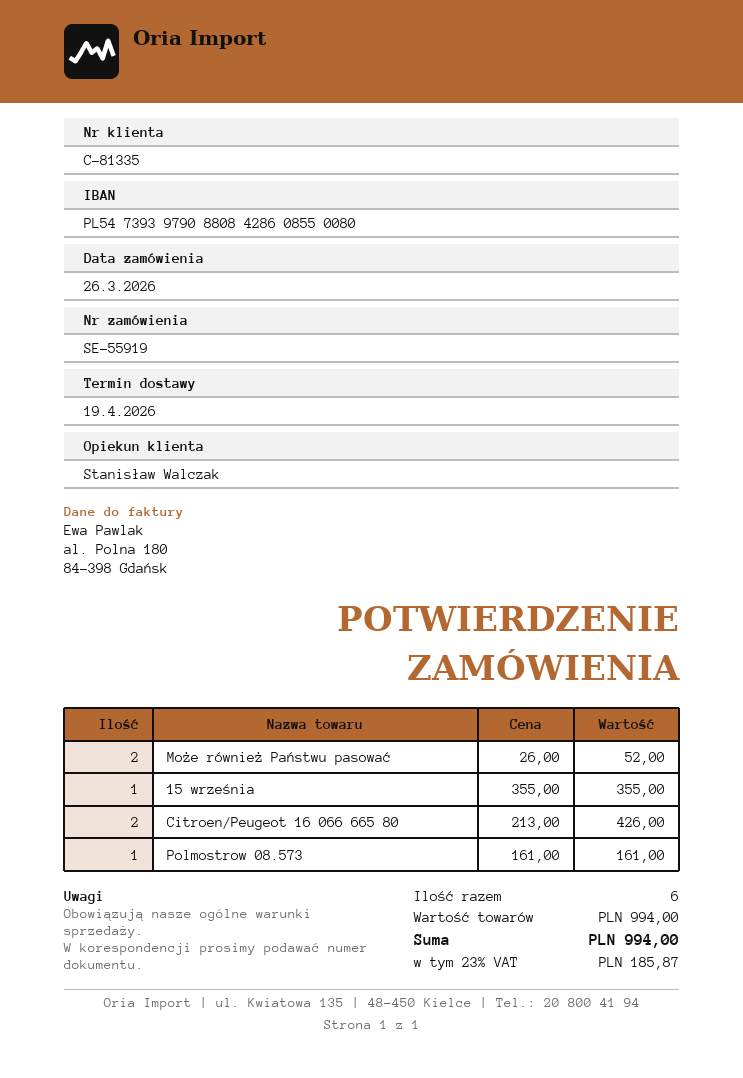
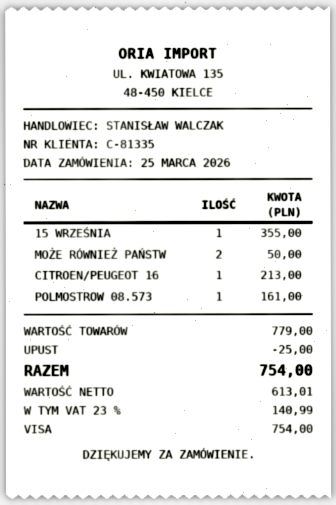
order date: 2026-03-26 -> 2026-03-25
Może również Państwu pasować: 2 for 52.00 -> 2 for 50.00
Citroen/Peugeot 16 066 665 80: 2 for 426.00 -> 1 for 213.00
subtotal: 994.00 -> 779.00
discount: none -> 25.00
tax: 23% = 185.87 -> 23% = 140.99
total: 994.00 -> 754.00

